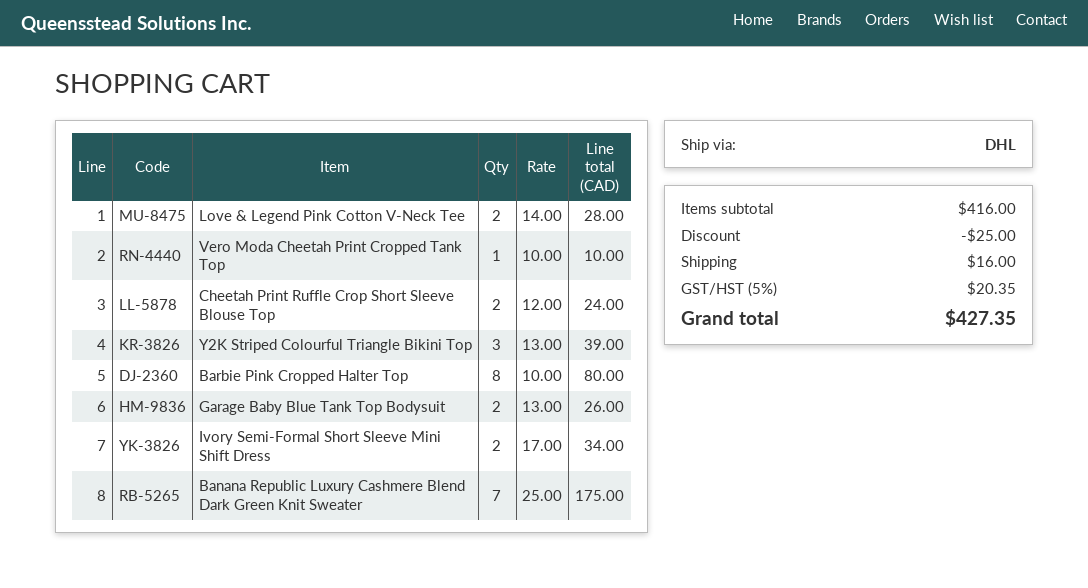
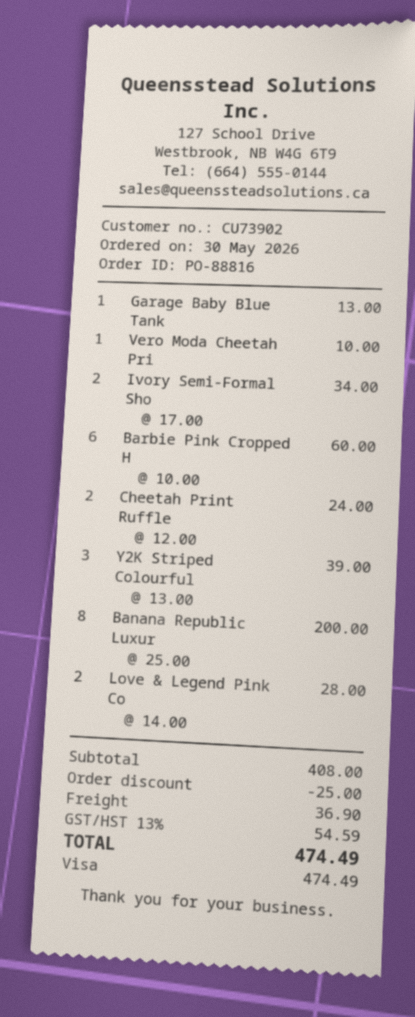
Barbie Pink Cropped Halter Top: 8 x 10.00 = 80.00 -> 6 x 10.00 = 60.00
Garage Baby Blue Tank Top Bodysuit: 2 x 13.00 = 26.00 -> 1 x 13.00 = 13.00
Banana Republic Luxury Cashmere Blend Dark Green Knit Sweater: 7 x 25.00 = 175.00 -> 8 x 25.00 = 200.00
subtotal: 416.00 -> 408.00
shipping: 16.00 -> 36.90
tax: 5% = 20.35 -> 13% = 54.59
total: 427.35 -> 474.49

